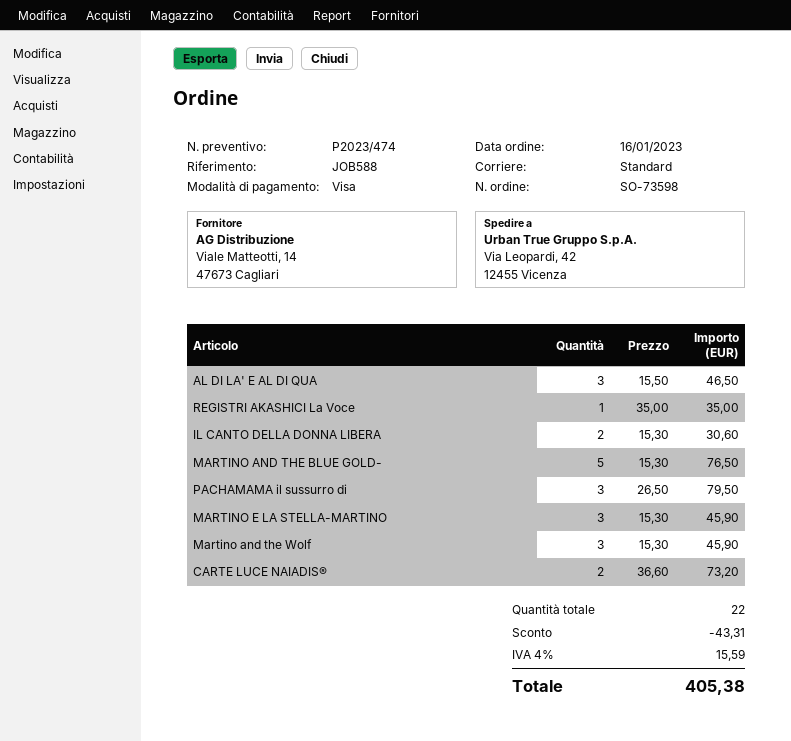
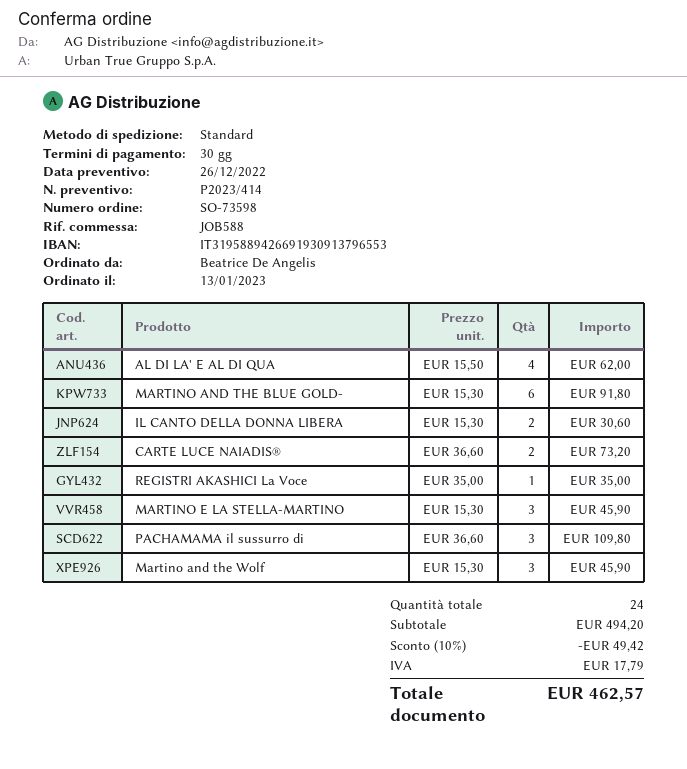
quote number: P2023/474 -> P2023/414
order date: 2023-01-16 -> 2023-01-13
AL DI LA' E AL DI QUA: 3 x 15.50 = 46.50 -> 4 x 15.50 = 62.00
MARTINO AND THE BLUE GOLD-: 5 x 15.30 = 76.50 -> 6 x 15.30 = 91.80
PACHAMAMA il sussurro di: 3 x 26.50 = 79.50 -> 3 x 36.60 = 109.80
total quantity: 22 -> 24
discount: 43.31 -> 49.42
tax: 15.59 -> 17.79
total: 405.38 -> 462.57

